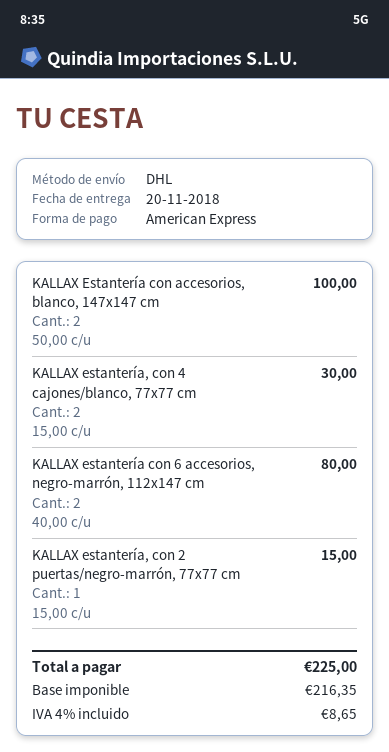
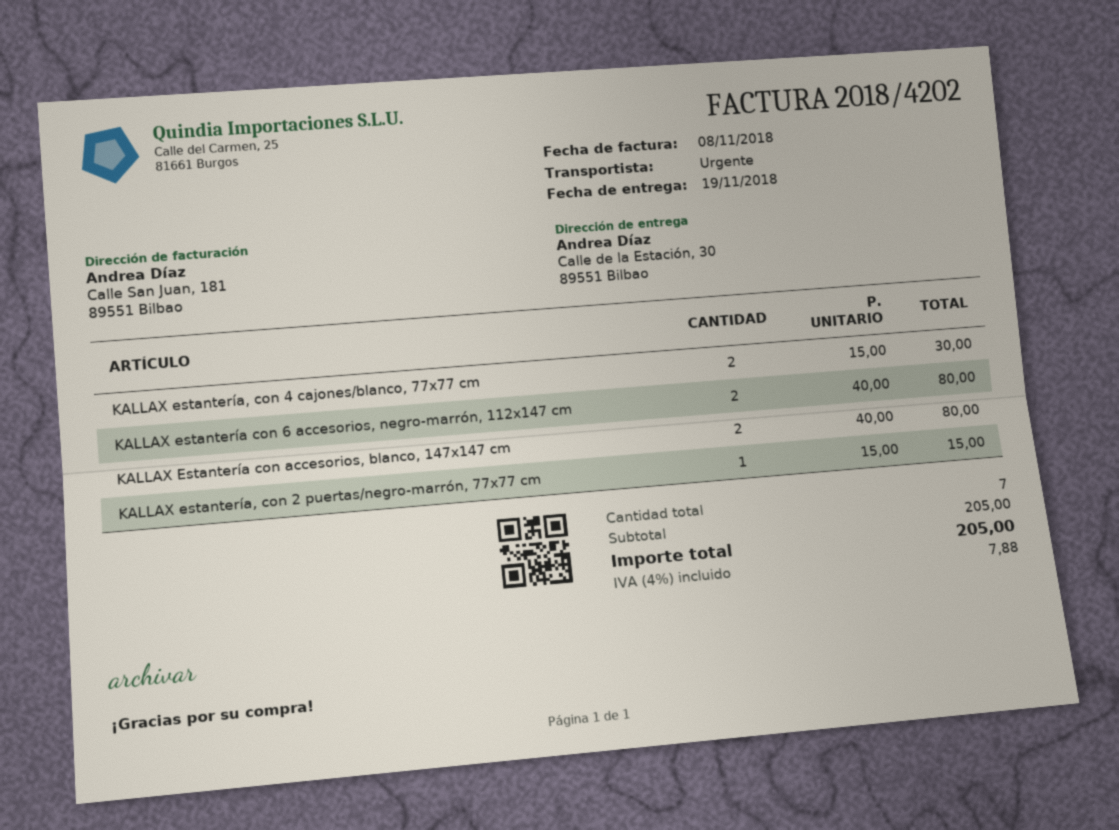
delivery date: 2018-11-20 -> 2018-11-19
shipping method: DHL -> express
KALLAX Estantería con accesorios, blanco, 147x147 cm: 2 x 50.00 = 100.00 -> 2 x 40.00 = 80.00
tax: 4% = 8.65 -> 4% = 7.88
total: 225.00 -> 205.00

